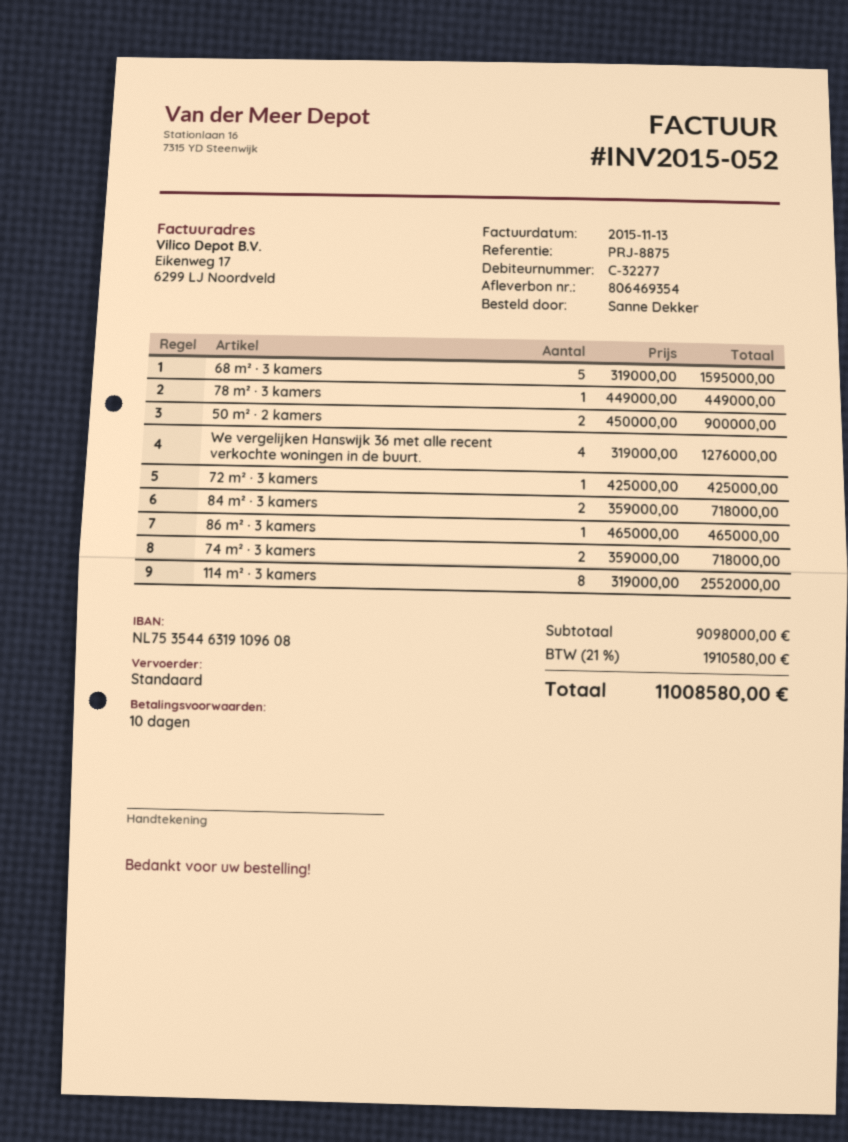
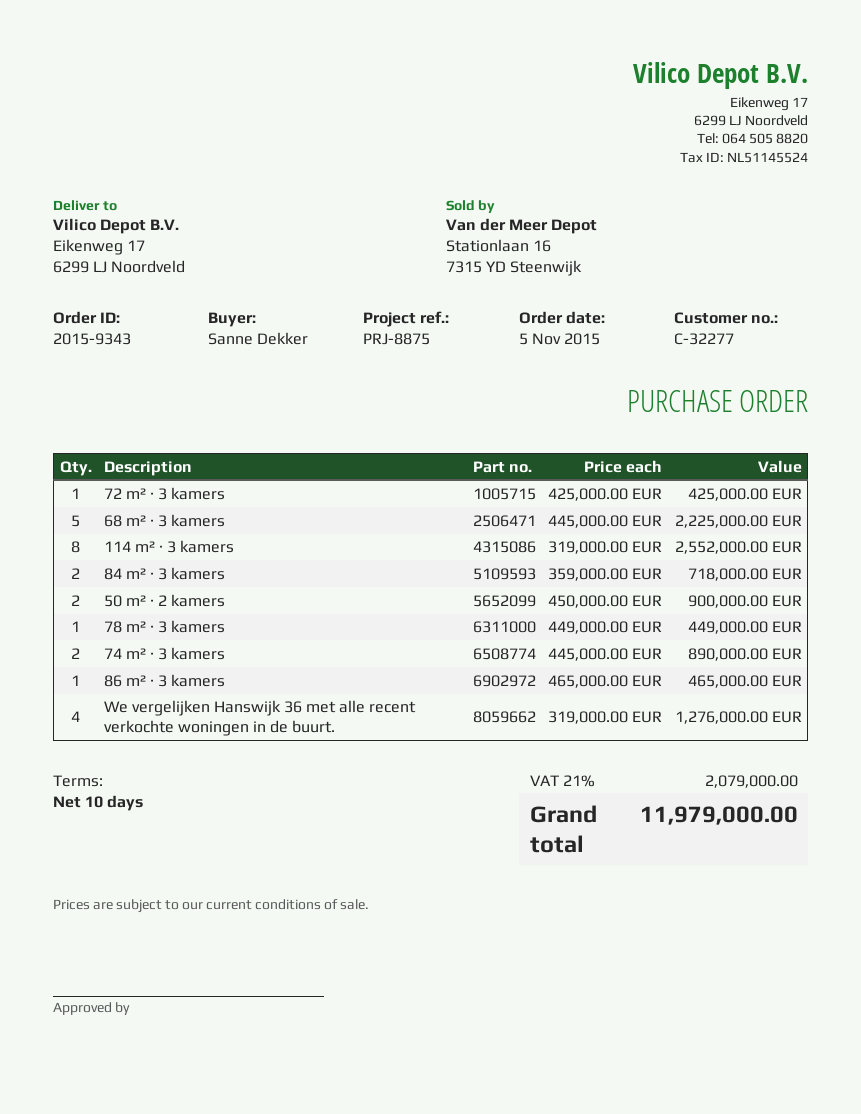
68 m² · 3 kamers: 5 x 319000.00 = 1595000.00 -> 5 x 445000.00 = 2225000.00
74 m² · 3 kamers: 2 x 359000.00 = 718000.00 -> 2 x 445000.00 = 890000.00
tax: 21% = 1910580.00 -> 21% = 2079000.00
total: 11008580.00 -> 11979000.00

